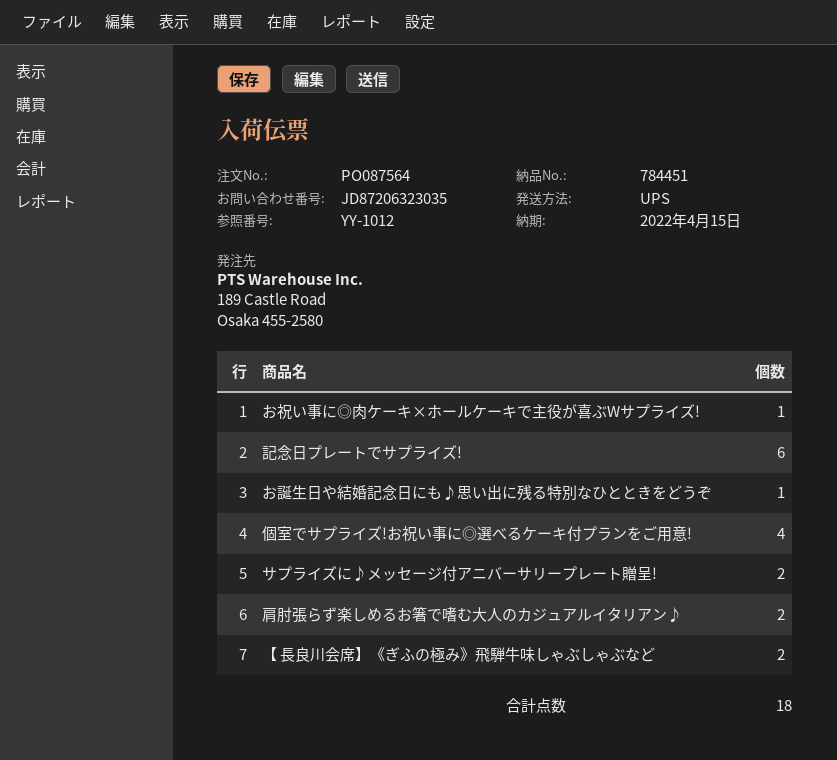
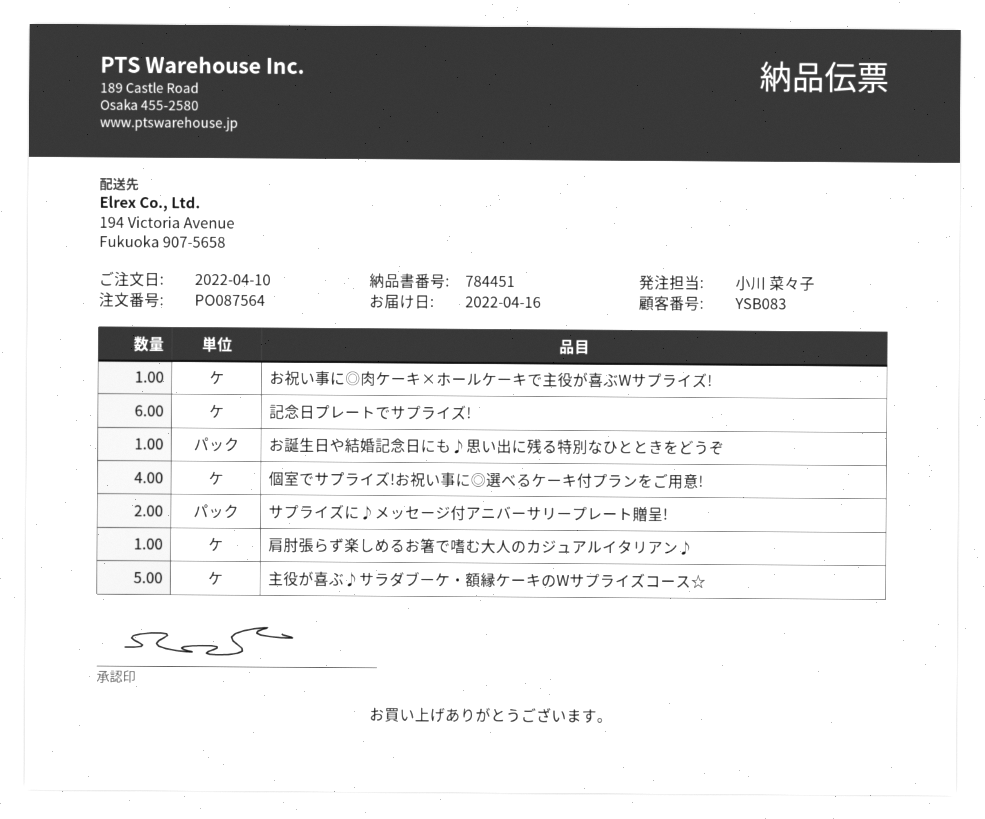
delivery date: 2022-04-15 -> 2022-04-16
肩肘張らず楽しめるお箸で嗜む大人のカジュアルイタリアン♪: 2 -> 1
【 長良川会席】《ぎふの極み》飛騨牛味しゃぶしゃぶなど: 2 -> none
主役が喜ぶ♪サラダブーケ・額縁ケーキのWサプライズコース☆: none -> 5

